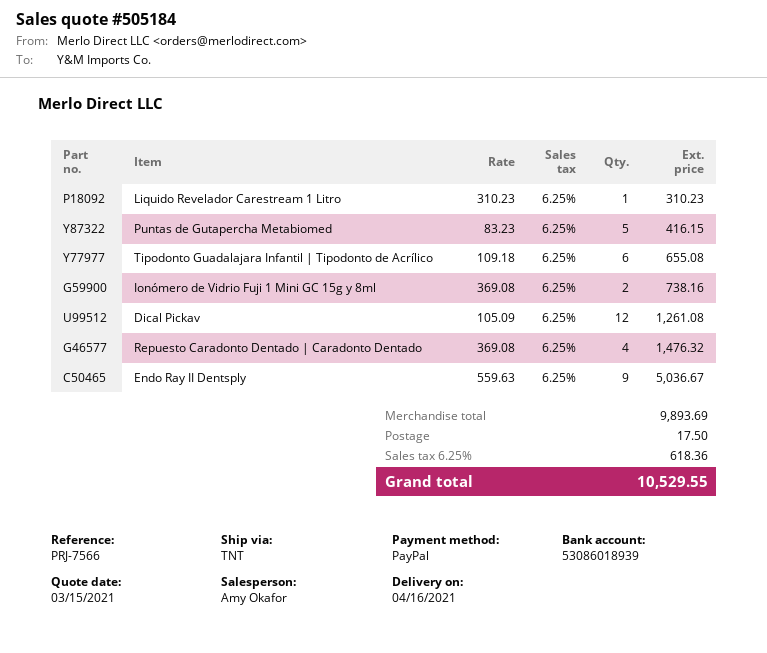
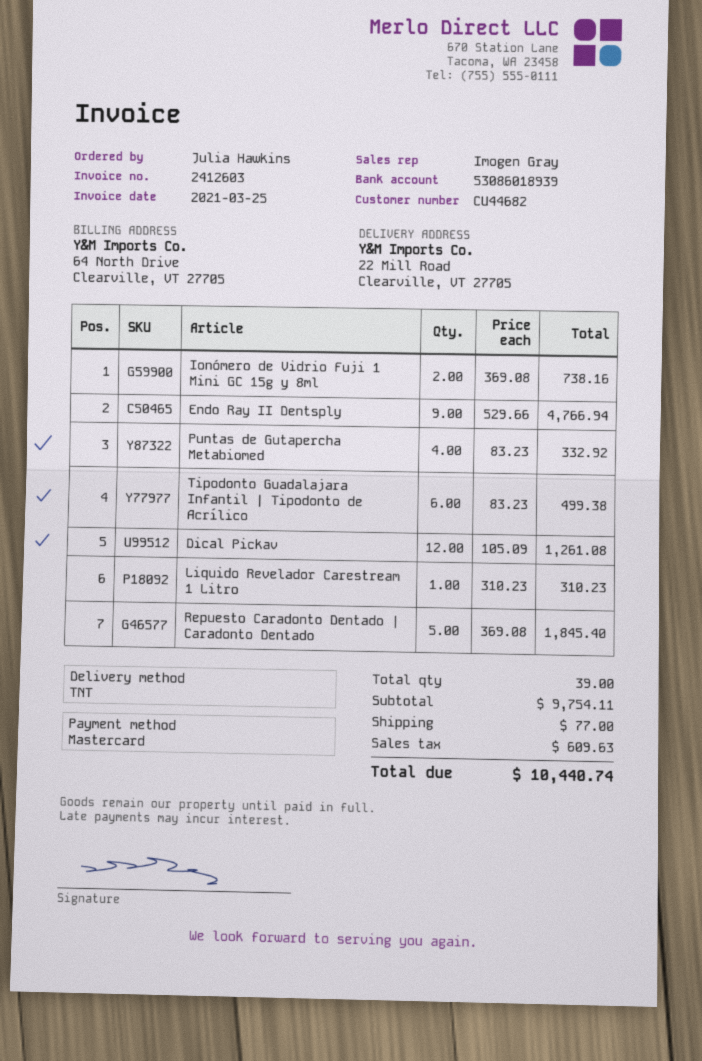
sales rep: Amy Okafor -> Imogen Gray
payment method: PayPal -> Mastercard
Puntas de Gutapercha Metabiomed: 5 x 83.23 = 416.15 -> 4 x 83.23 = 332.92
Tipodonto Guadalajara Infantil | Tipodonto de Acrílico: 6 x 109.18 = 655.08 -> 6 x 83.23 = 499.38
Repuesto Caradonto Dentado | Caradonto Dentado: 4 x 369.08 = 1476.32 -> 5 x 369.08 = 1845.40
Endo Ray II Dentsply: 9 x 559.63 = 5036.67 -> 9 x 529.66 = 4766.94
subtotal: 9893.69 -> 9754.11
shipping: 17.50 -> 77.00
tax: 618.36 -> 609.63
total: 10529.55 -> 10440.74

